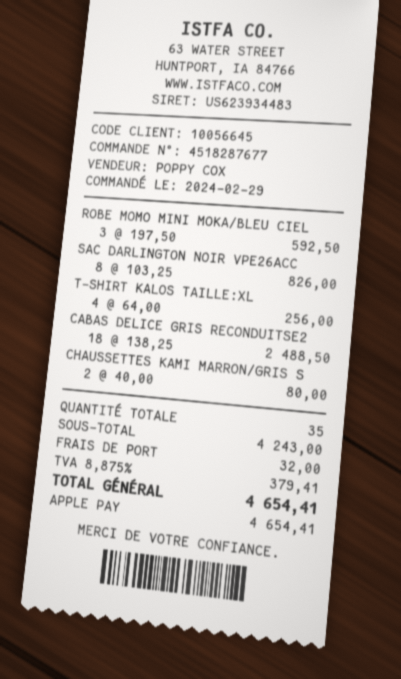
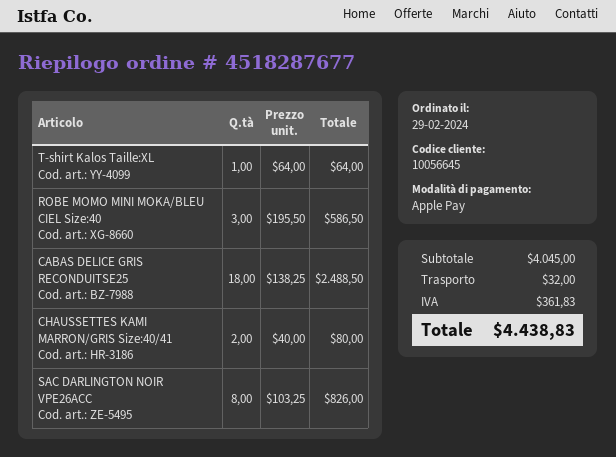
ROBE MOMO MINI MOKA/BLEU CIEL: 3 x 197.50 = 592.50 -> 3 x 195.50 = 586.50
T-SHIRT KALOS TAILLE:XL: 4 x 64.00 = 256.00 -> 1 x 64.00 = 64.00
subtotal: 4243.00 -> 4045.00
tax: 379.41 -> 361.83
total: 4654.41 -> 4438.83

